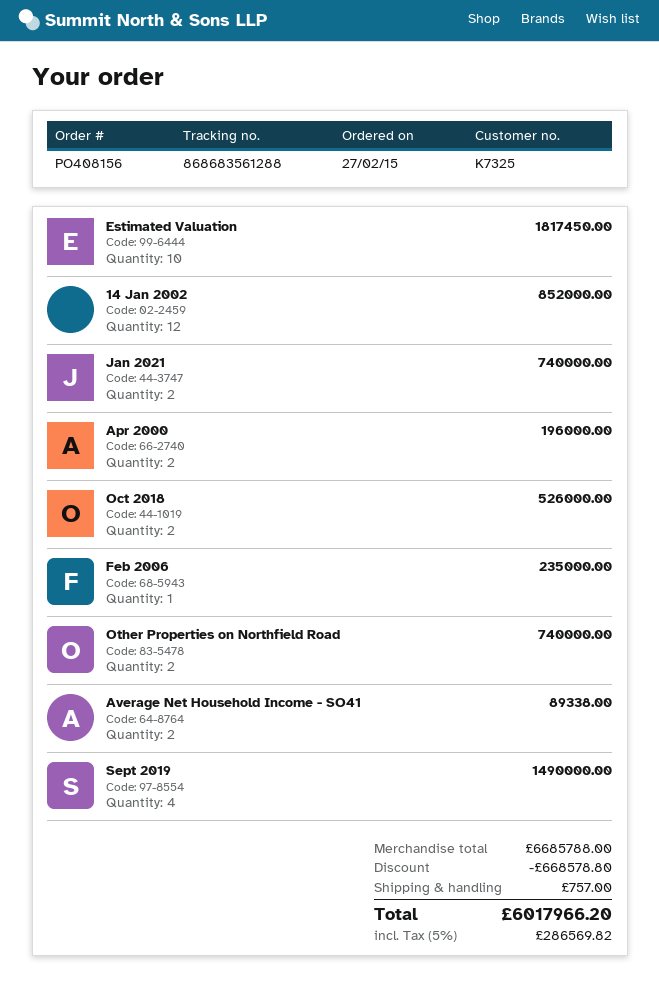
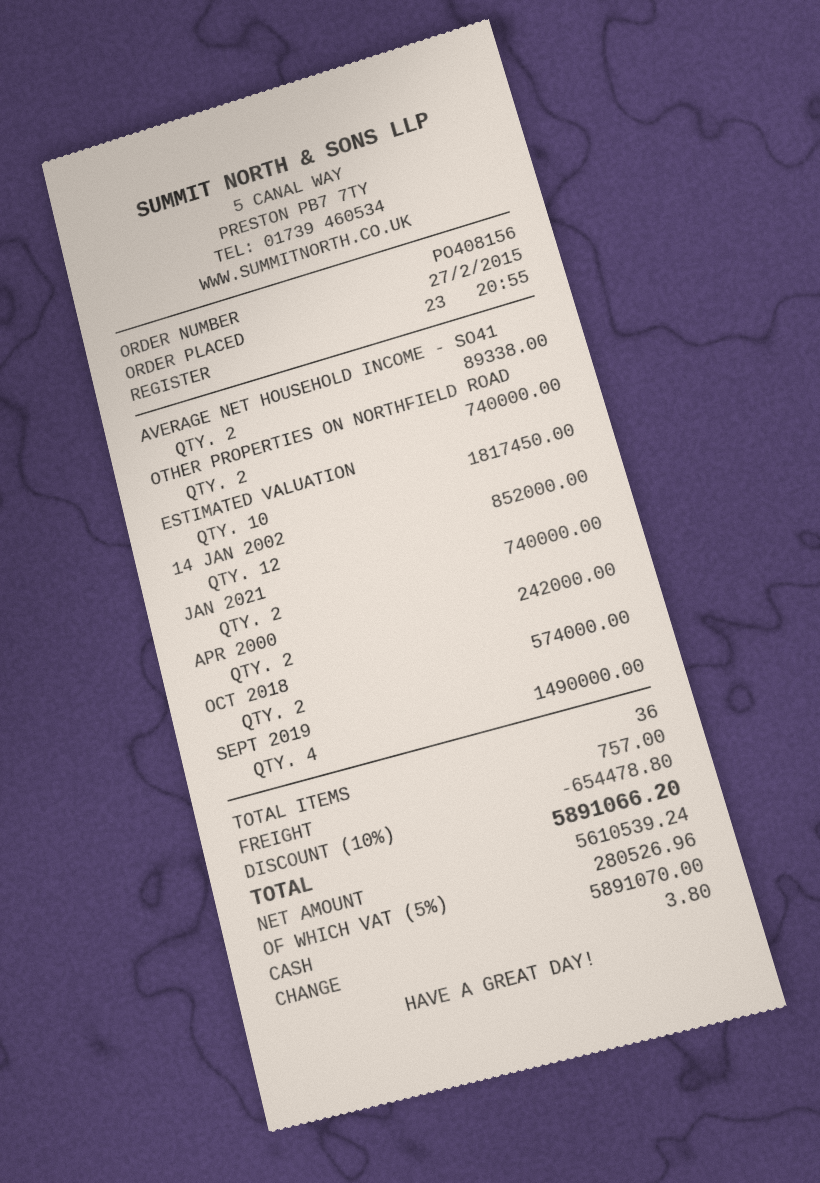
Apr 2000: 2 for 196000.00 -> 2 for 242000.00
Oct 2018: 2 for 526000.00 -> 2 for 574000.00
Feb 2006: 1 for 235000.00 -> none
discount: 668578.80 -> 654478.80
tax: 5% = 286569.82 -> 5% = 280526.96
total: 6017966.20 -> 5891066.20

